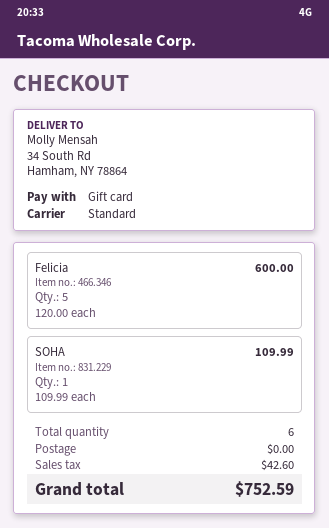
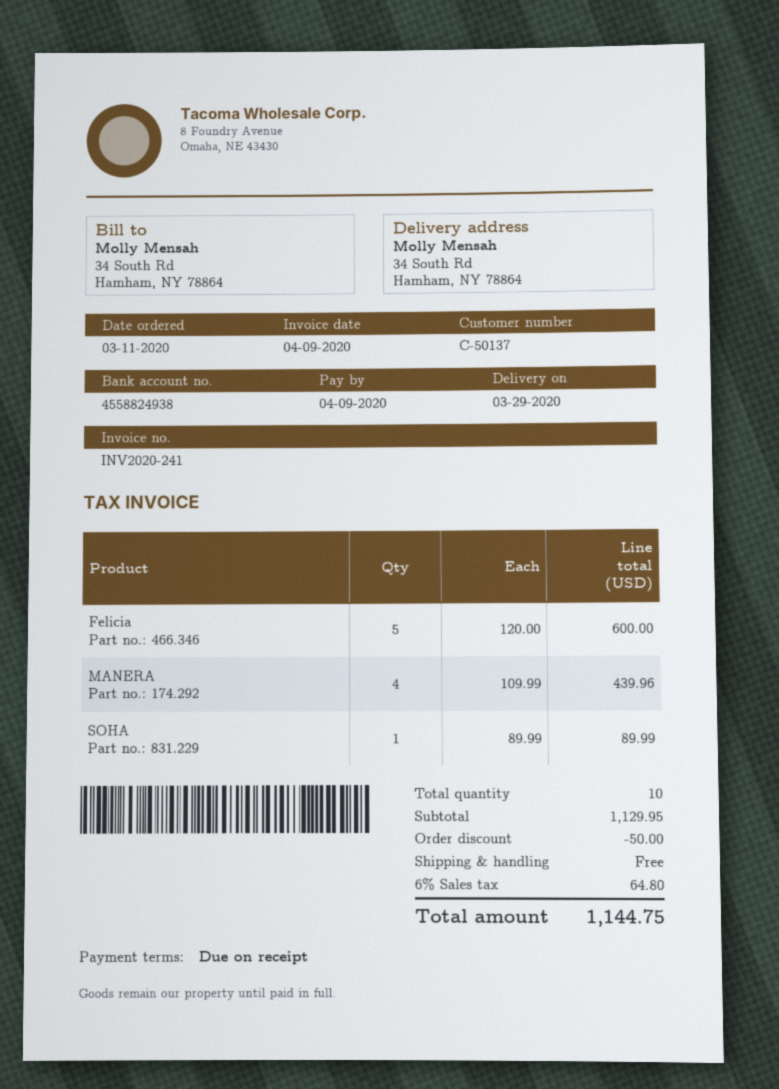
SOHA: 1 x 109.99 = 109.99 -> 1 x 89.99 = 89.99
MANERA: none -> 4 x 109.99 = 439.96
total quantity: 6 -> 10
discount: none -> 50.00
tax: 42.60 -> 64.80
total: 752.59 -> 1144.75

